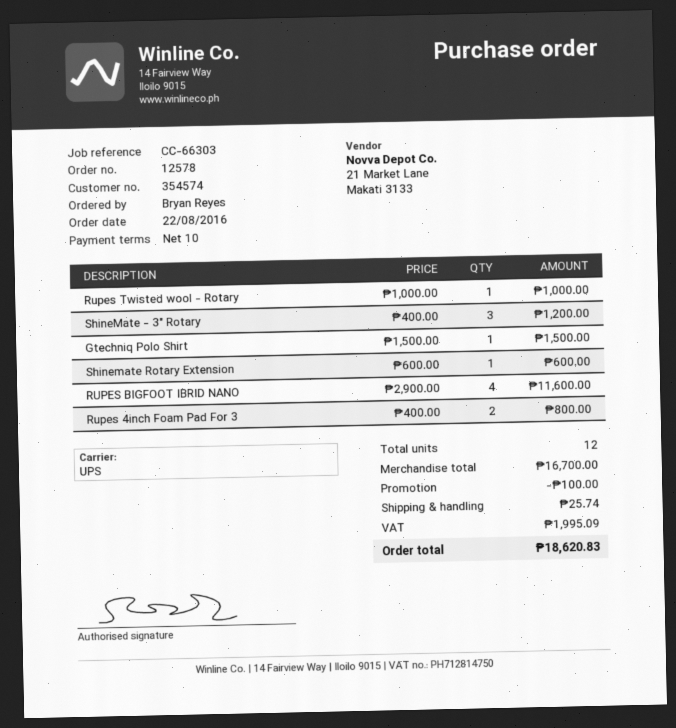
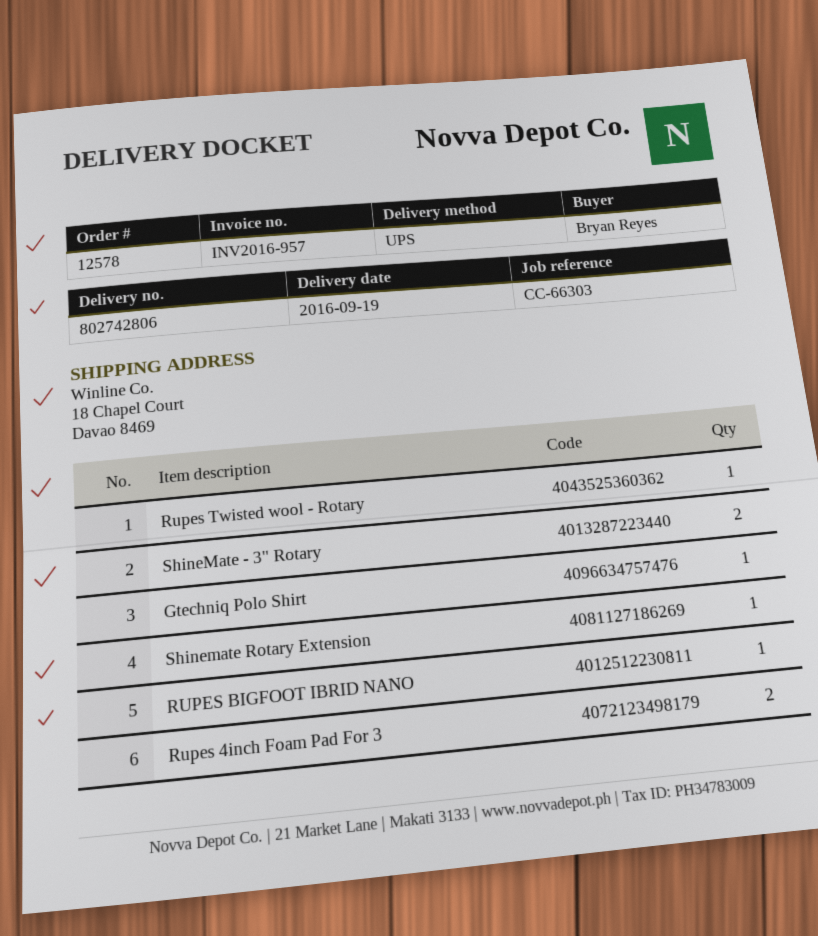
ShineMate - 3" Rotary: 3 -> 2
RUPES BIGFOOT IBRID NANO: 4 -> 1

